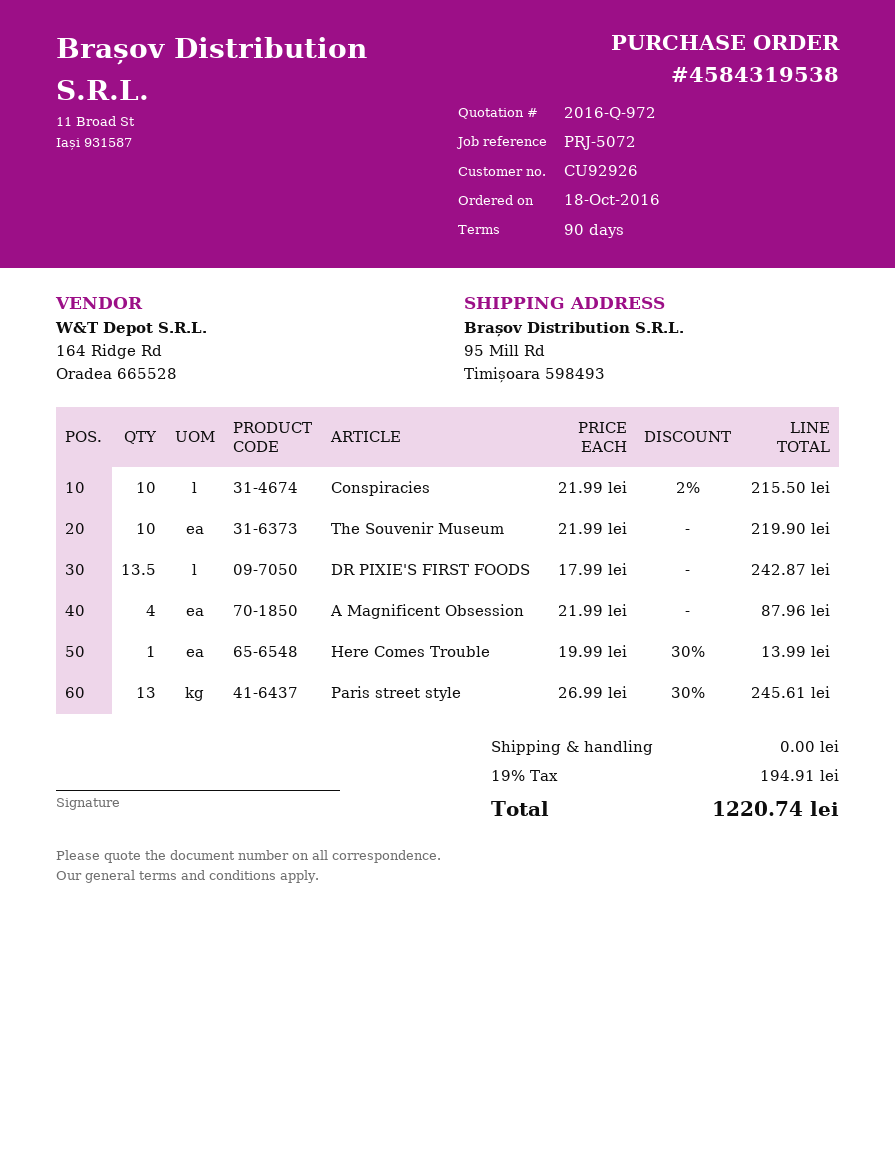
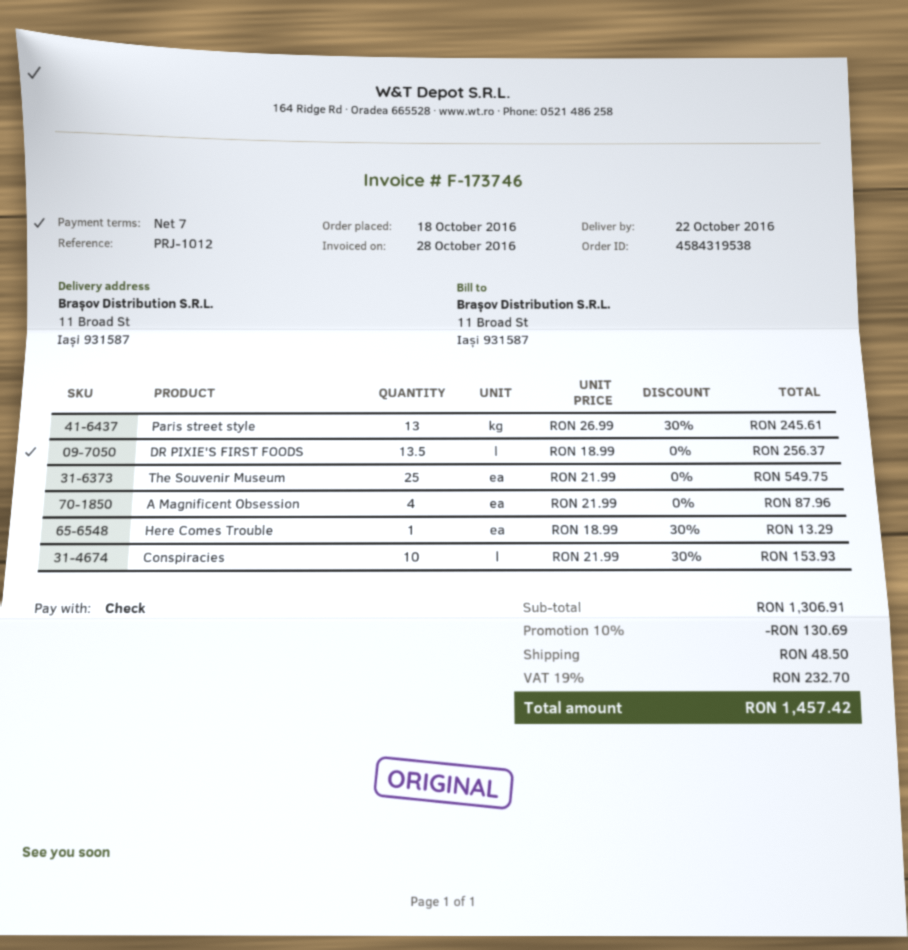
payment terms: 90 days -> 7 days
reference: PRJ-5072 -> PRJ-1012
ship to: 95 Mill Rd, Timișoara 598493 -> 11 Broad St, Iași 931587
Conspiracies: 10 x 21.99 - 2% = 215.50 -> 10 x 21.99 - 30% = 153.93
The Souvenir Museum: 10 x 21.99 = 219.90 -> 25 x 21.99 = 549.75
DR PIXIE'S FIRST FOODS: 13.5 x 17.99 = 242.87 -> 13.5 x 18.99 = 256.37
Here Comes Trouble: 1 x 19.99 - 30% = 13.99 -> 1 x 18.99 - 30% = 13.29
discount: none -> 10% = 130.69
shipping: 0.00 -> 48.50
tax: 19% = 194.91 -> 19% = 232.70
total: 1220.74 -> 1457.42

